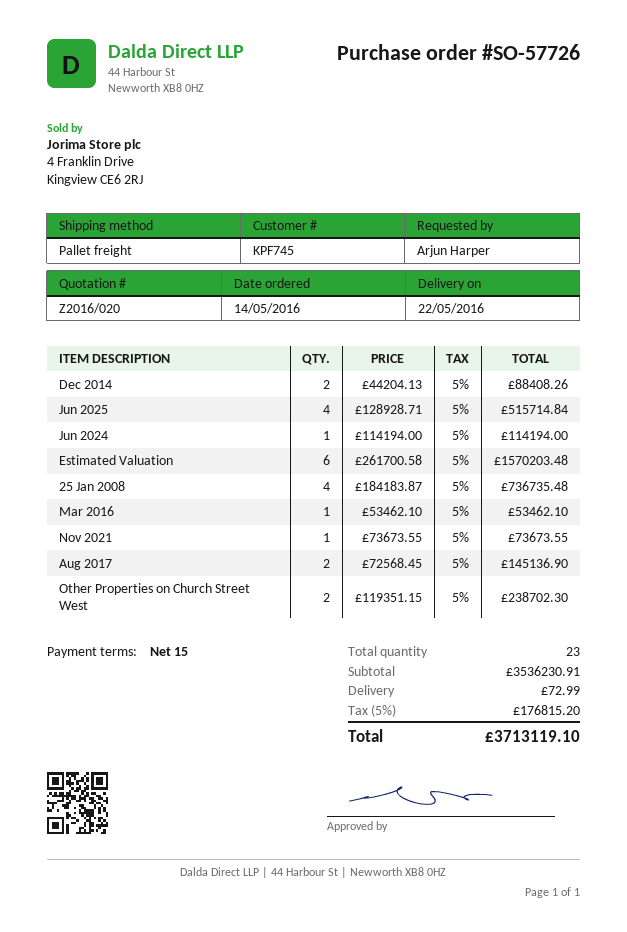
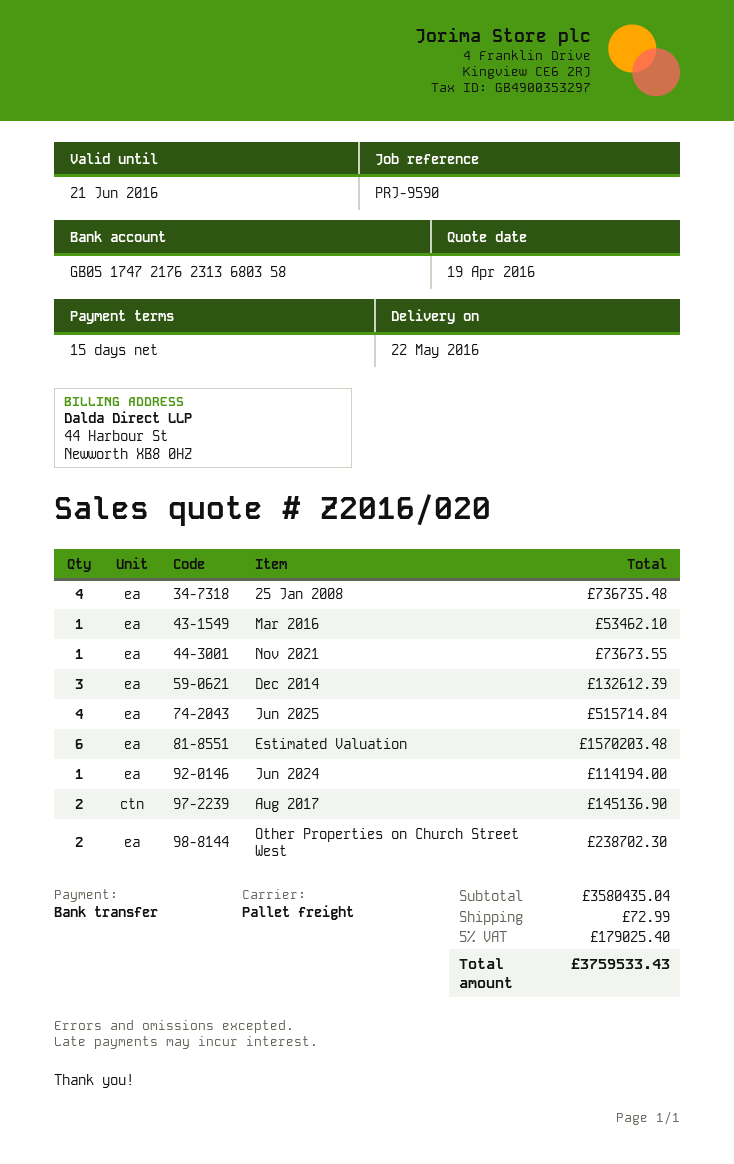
Dec 2014: 2 for 88408.26 -> 3 for 132612.39
subtotal: 3536230.91 -> 3580435.04
tax: 5% = 176815.20 -> 5% = 179025.40
total: 3713119.10 -> 3759533.43

